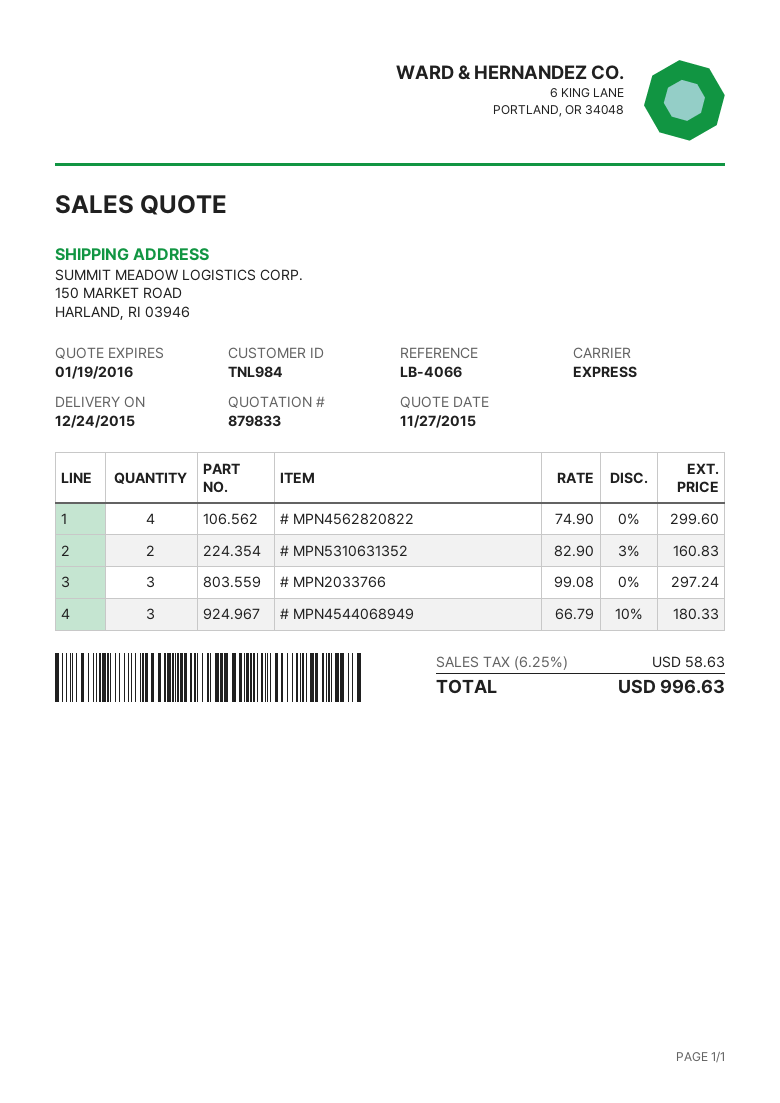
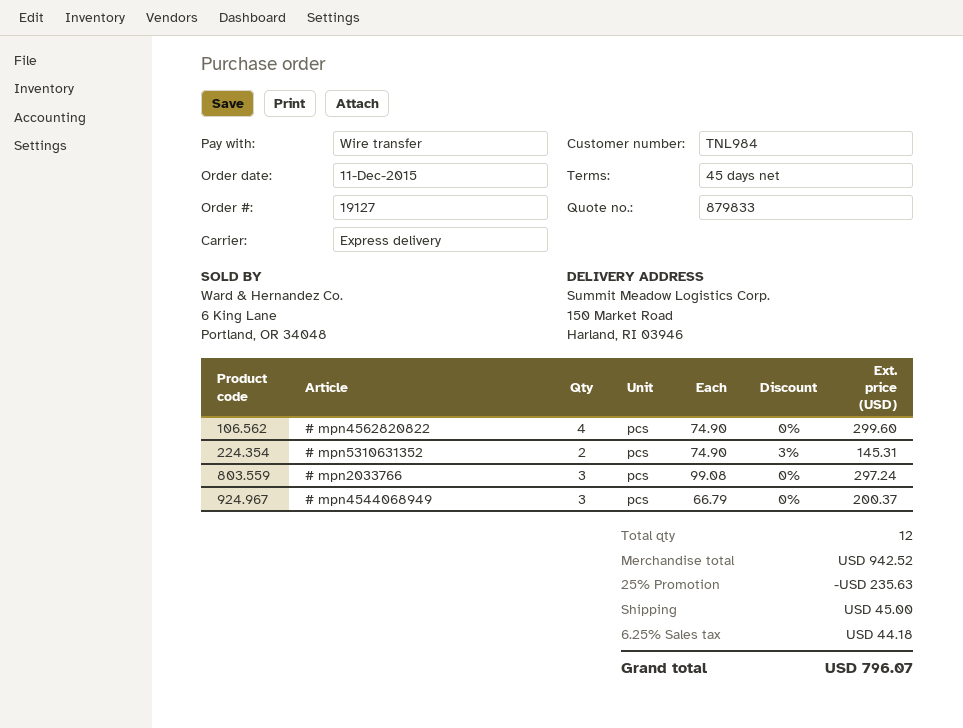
# MPN5310631352: 2 x 82.90 - 3% = 160.83 -> 2 x 74.90 - 3% = 145.31
# MPN4544068949: 3 x 66.79 - 10% = 180.33 -> 3 x 66.79 = 200.37
discount: none -> 25% = 235.63
shipping: none -> 45.00
tax: 6.25% = 58.63 -> 6.25% = 44.18
total: 996.63 -> 796.07

